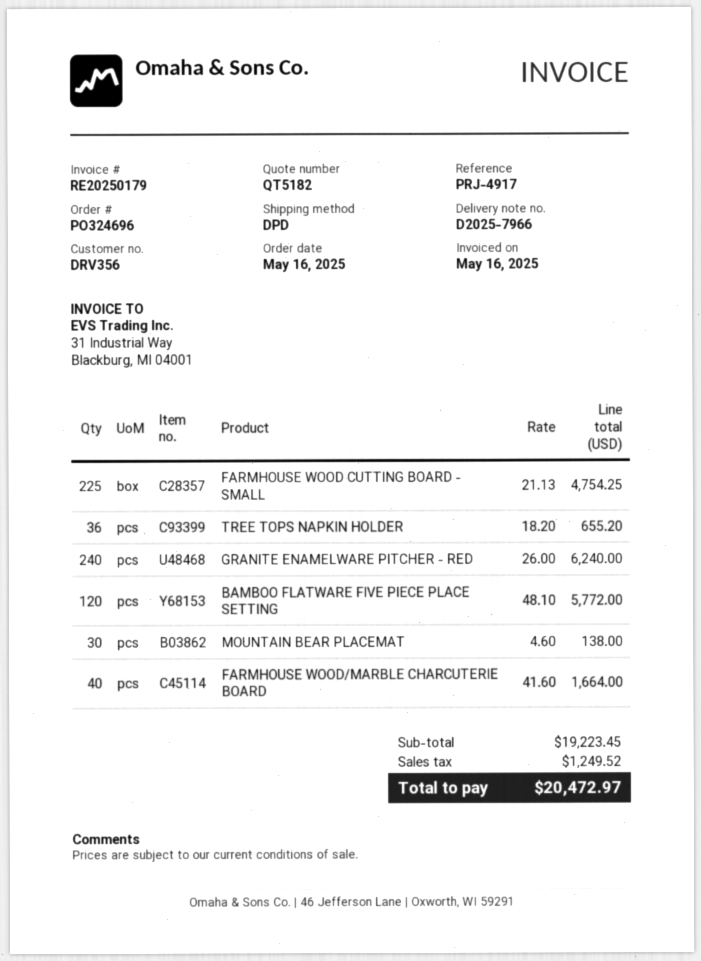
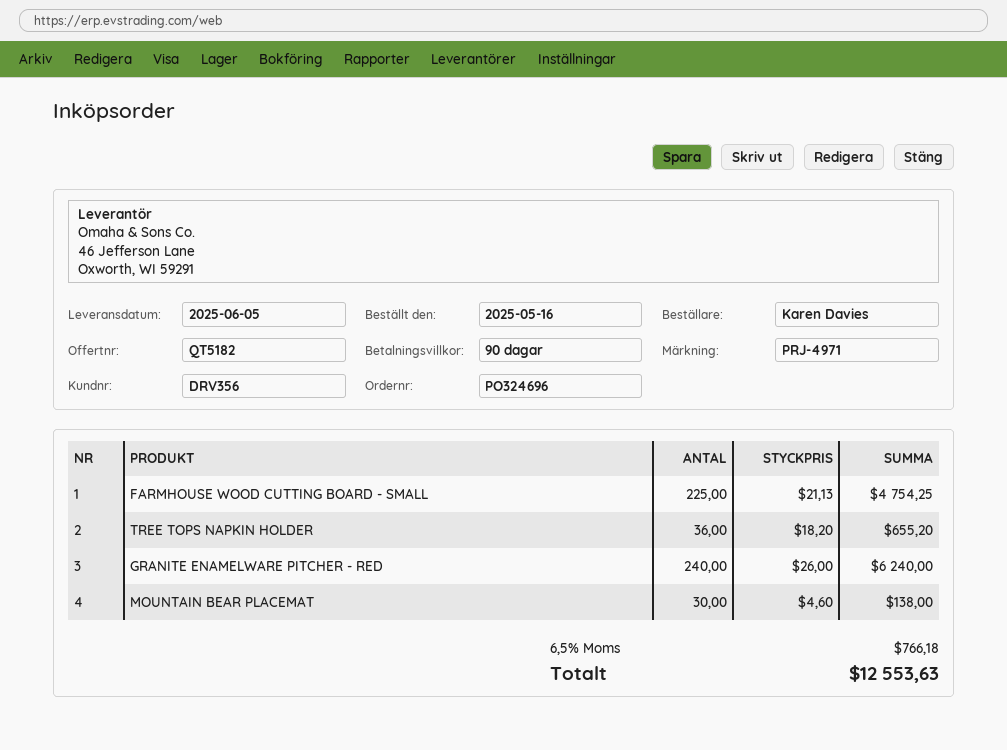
reference: PRJ-4917 -> PRJ-4971
BAMBOO FLATWARE FIVE PIECE PLACE SETTING: 120 x 48.10 = 5772.00 -> none
FARMHOUSE WOOD/MARBLE CHARCUTERIE BOARD: 40 x 41.60 = 1664.00 -> none
tax: 1249.52 -> 766.18
total: 20472.97 -> 12553.63

